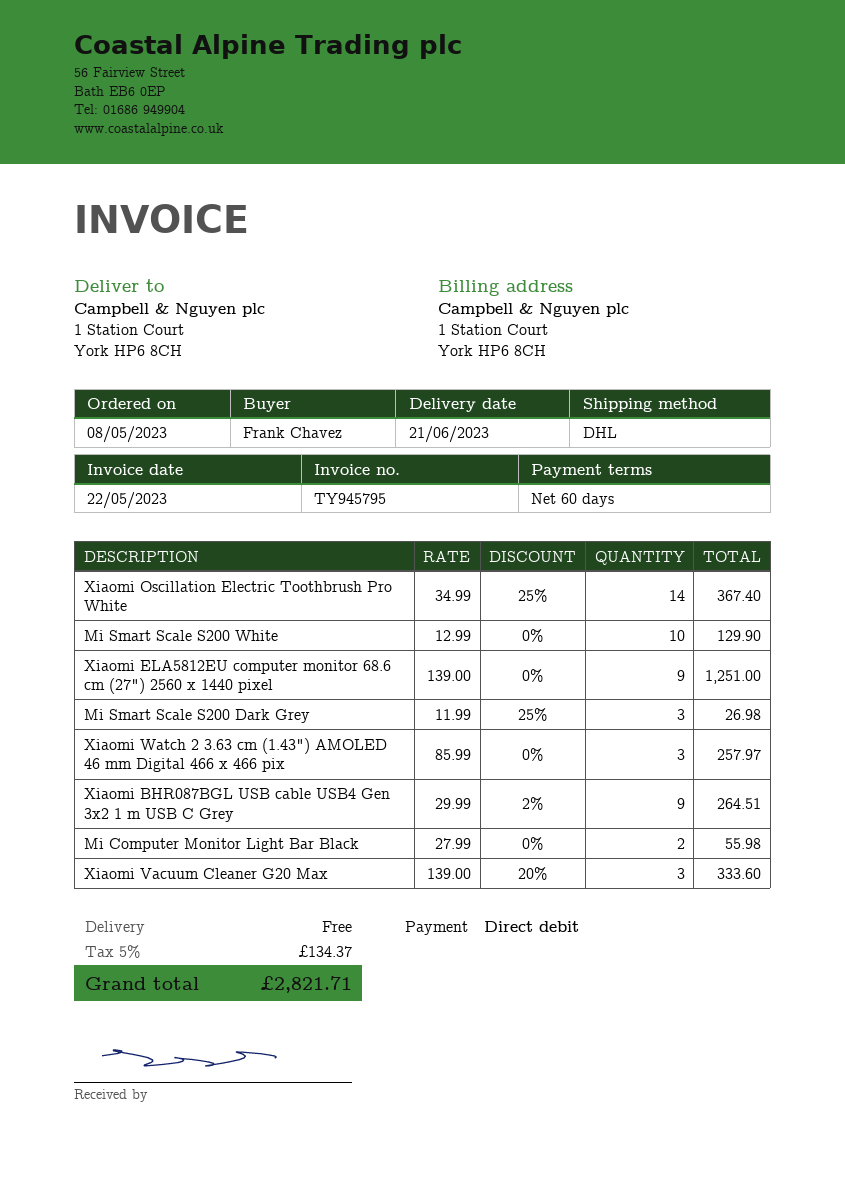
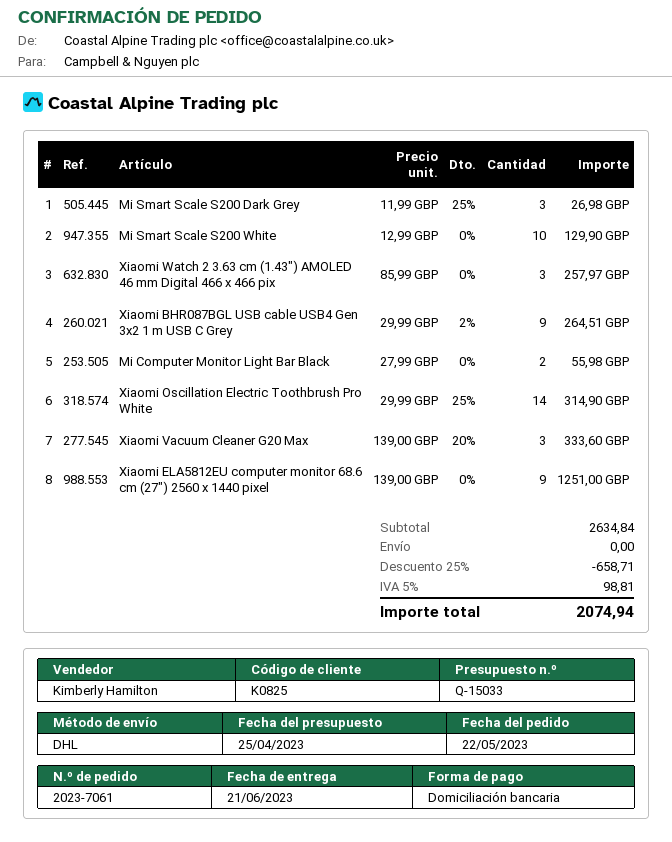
order date: 2023-05-08 -> 2023-05-22
Xiaomi Oscillation Electric Toothbrush Pro White: 14 x 34.99 - 25% = 367.40 -> 14 x 29.99 - 25% = 314.90
discount: none -> 25% = 658.71
tax: 5% = 134.37 -> 5% = 98.81
total: 2821.71 -> 2074.94

